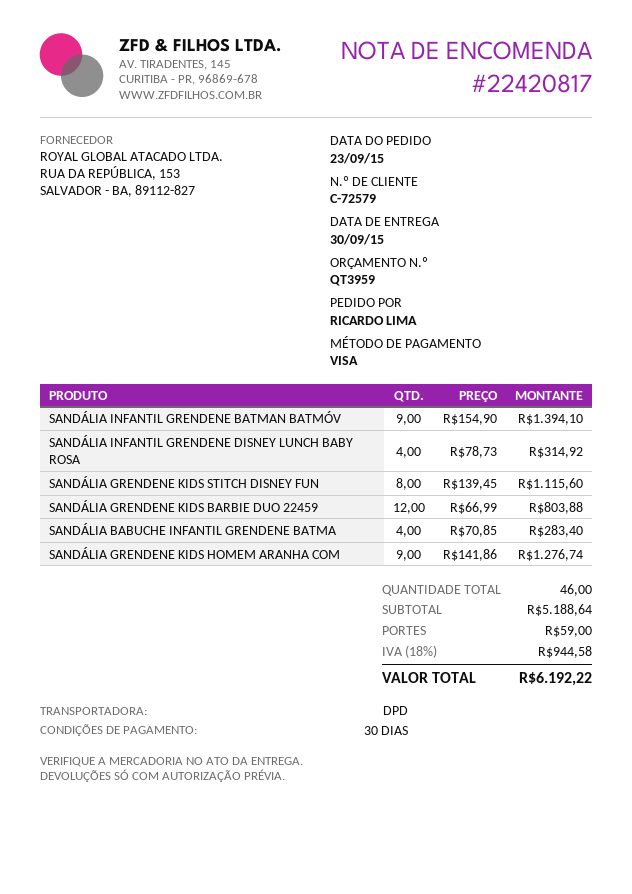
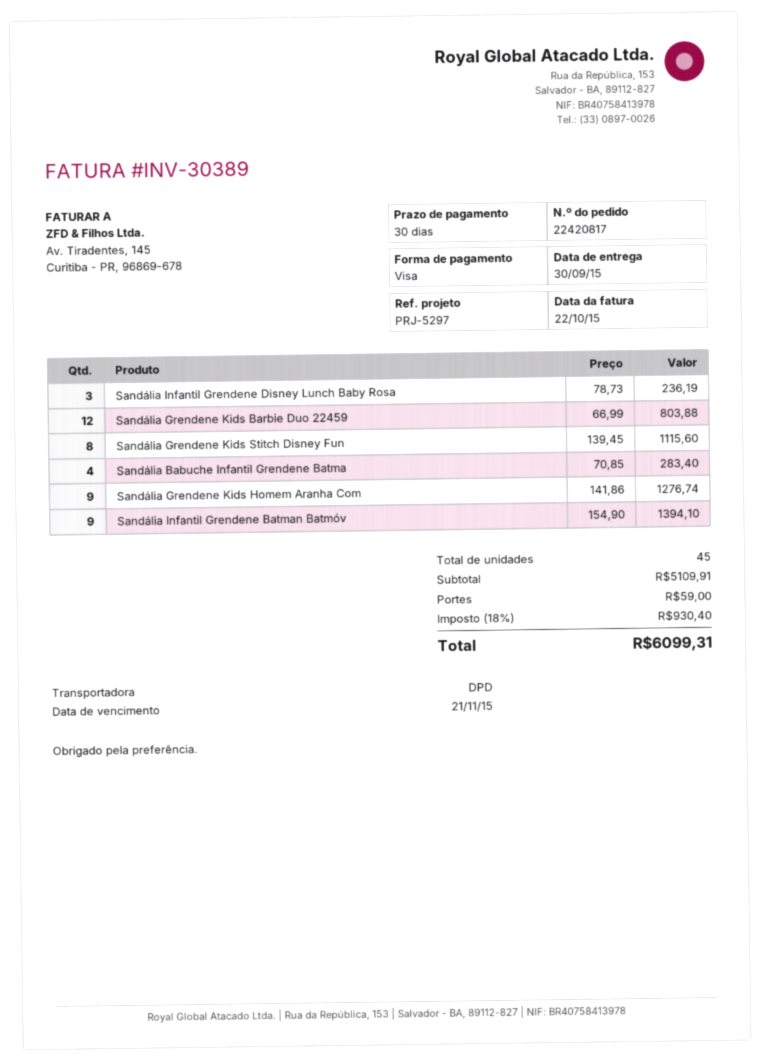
SANDÁLIA INFANTIL GRENDENE DISNEY LUNCH BABY ROSA: 4 x 78.73 = 314.92 -> 3 x 78.73 = 236.19
total quantity: 46 -> 45
subtotal: 5188.64 -> 5109.91
tax: 18% = 944.58 -> 18% = 930.40
total: 6192.22 -> 6099.31

